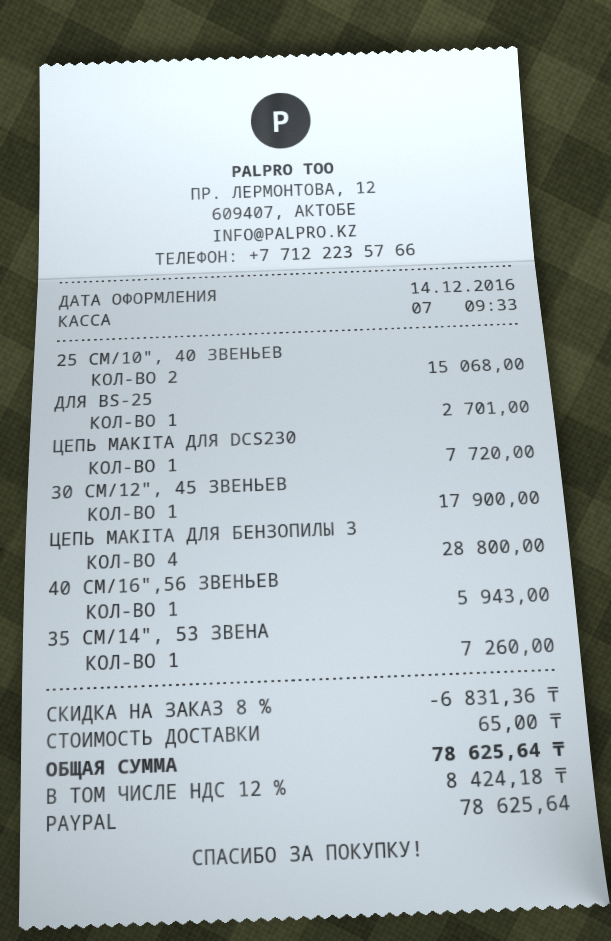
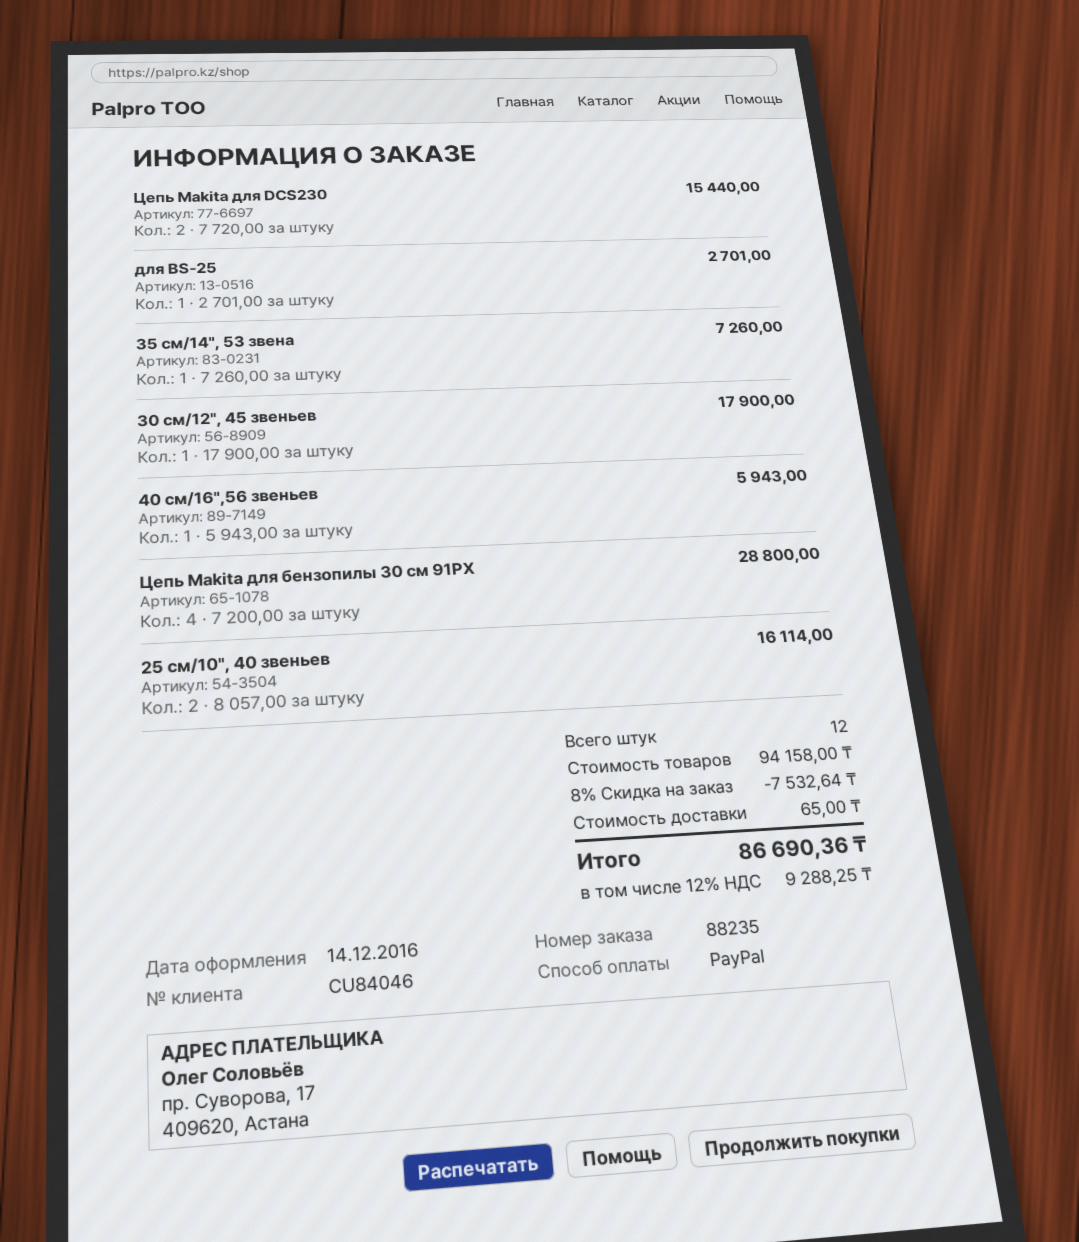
25 СМ/10", 40 ЗВЕНЬЕВ: 2 for 15068.00 -> 2 for 16114.00
ЦЕПЬ MAKITA ДЛЯ DCS230: 1 for 7720.00 -> 2 for 15440.00
discount: 8% = 6831.36 -> 8% = 7532.64
tax: 12% = 8424.18 -> 12% = 9288.25
total: 78625.64 -> 86690.36

